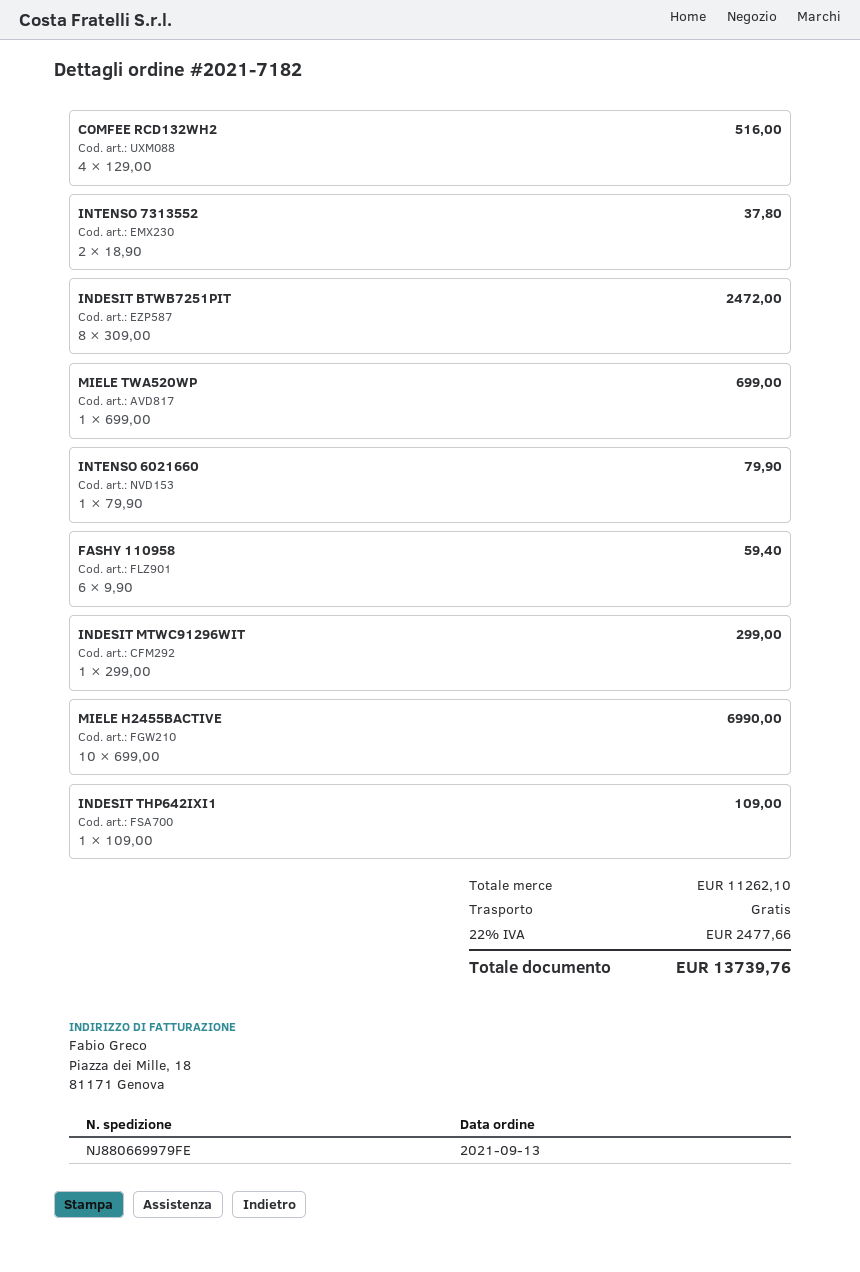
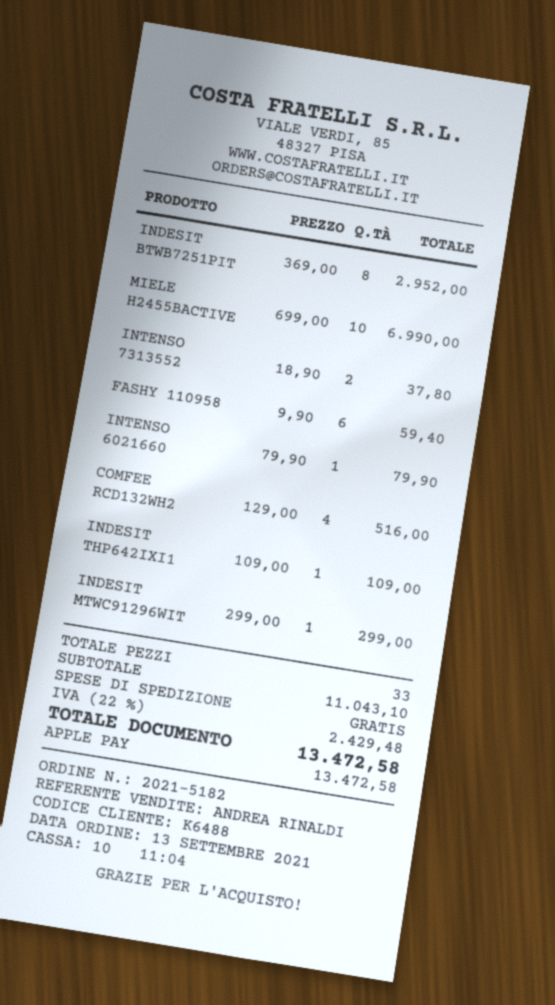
order number: 2021-7182 -> 2021-5182
INDESIT BTWB7251PIT: 8 x 309.00 = 2472.00 -> 8 x 369.00 = 2952.00
MIELE TWA520WP: 1 x 699.00 = 699.00 -> none
subtotal: 11262.10 -> 11043.10
tax: 22% = 2477.66 -> 22% = 2429.48
total: 13739.76 -> 13472.58

